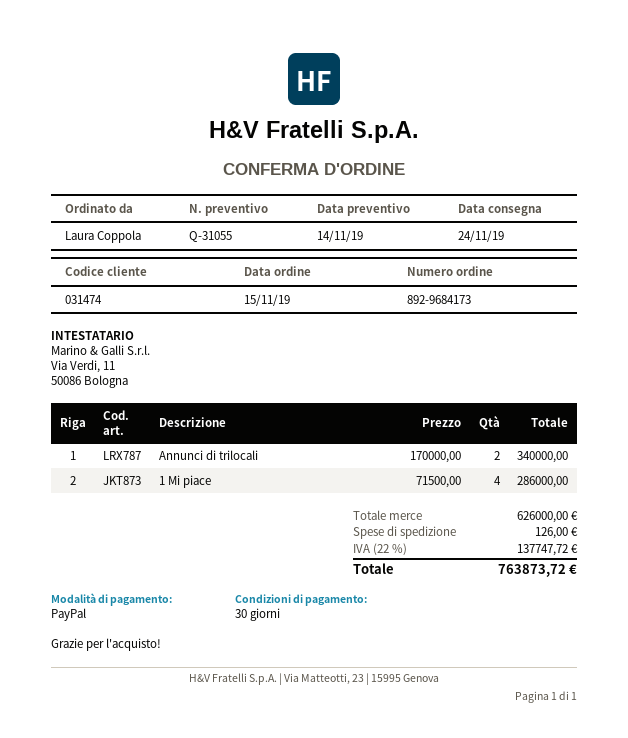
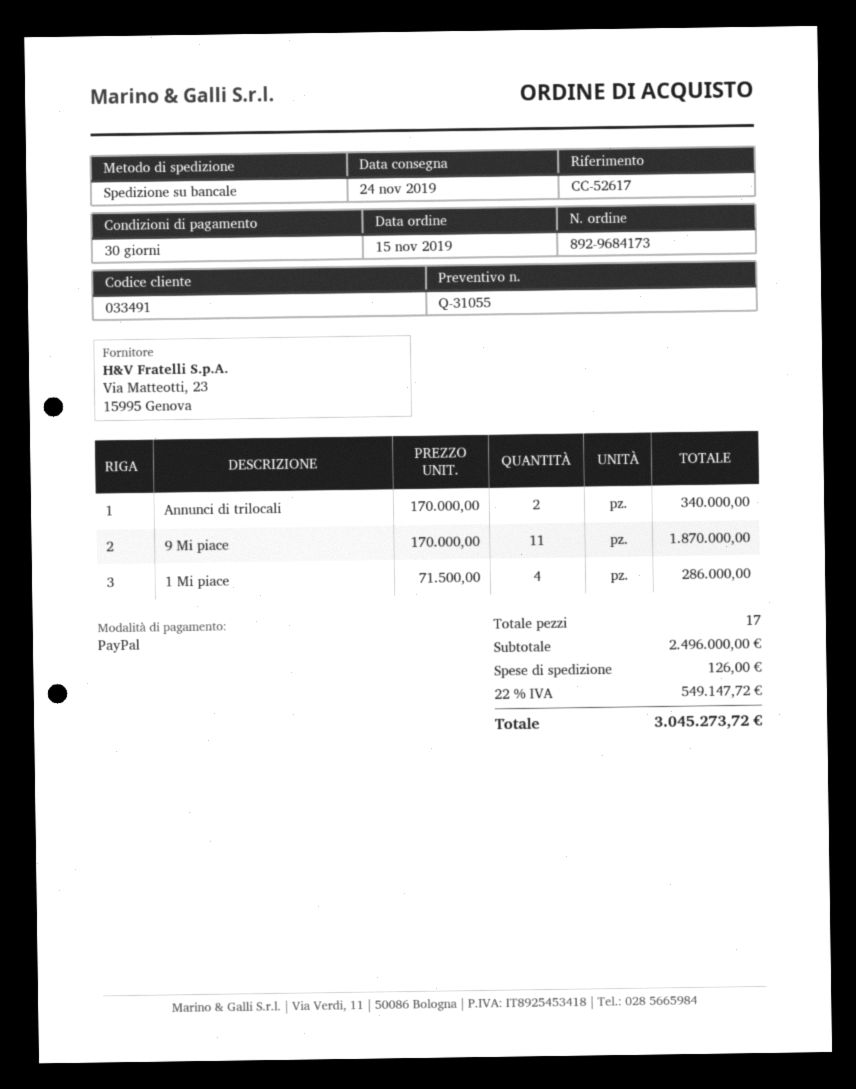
customer number: 031474 -> 033491
9 Mi piace: none -> 11 x 170000.00 = 1870000.00
subtotal: 626000.00 -> 2496000.00
tax: 22% = 137747.72 -> 22% = 549147.72
total: 763873.72 -> 3045273.72

